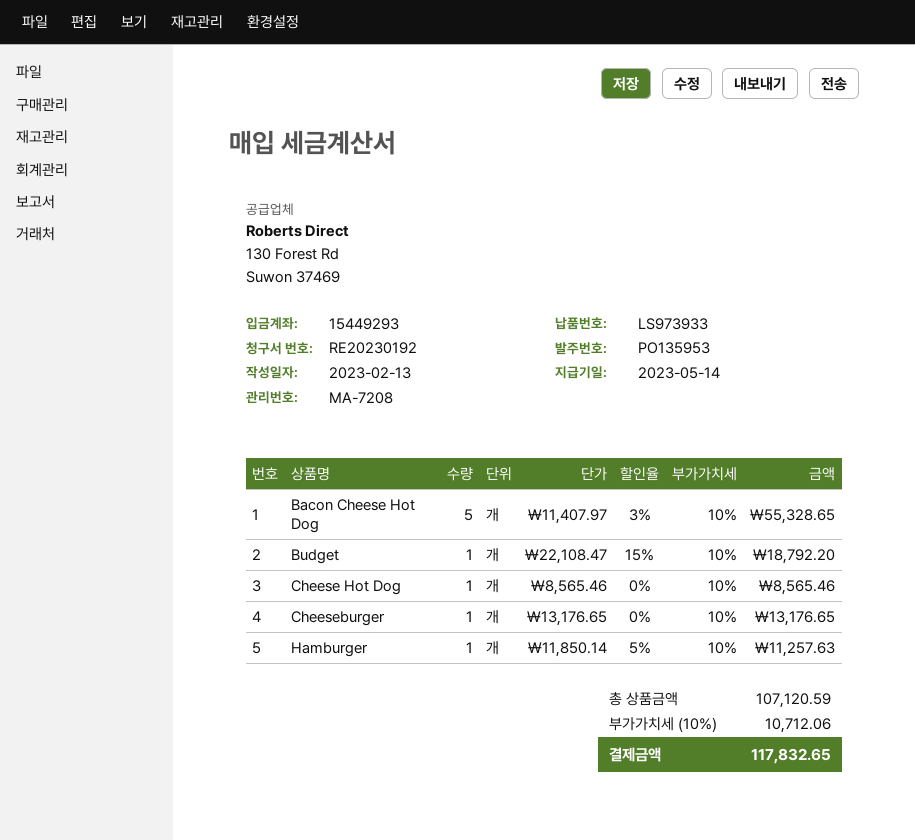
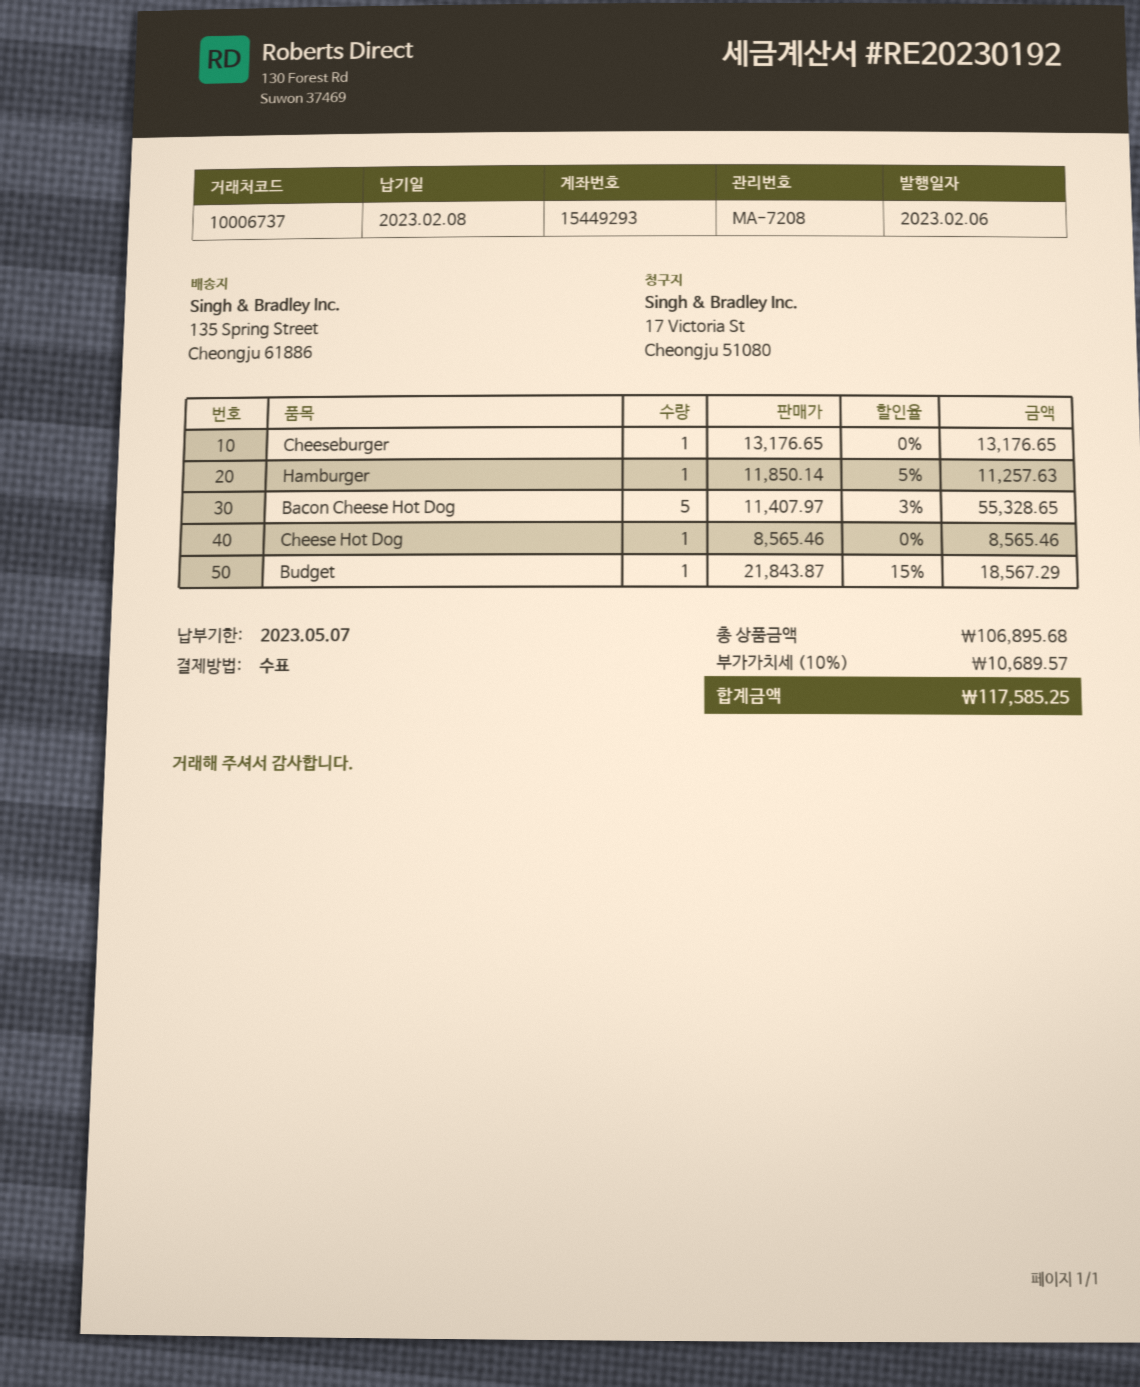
invoice date: 2023-02-13 -> 2023-02-06
due date: 2023-05-14 -> 2023-05-07
Budget: 1 x 22108.47 - 15% = 18792.20 -> 1 x 21843.87 - 15% = 18567.29
subtotal: 107120.59 -> 106895.68
tax: 10% = 10712.06 -> 10% = 10689.57
total: 117832.65 -> 117585.25

